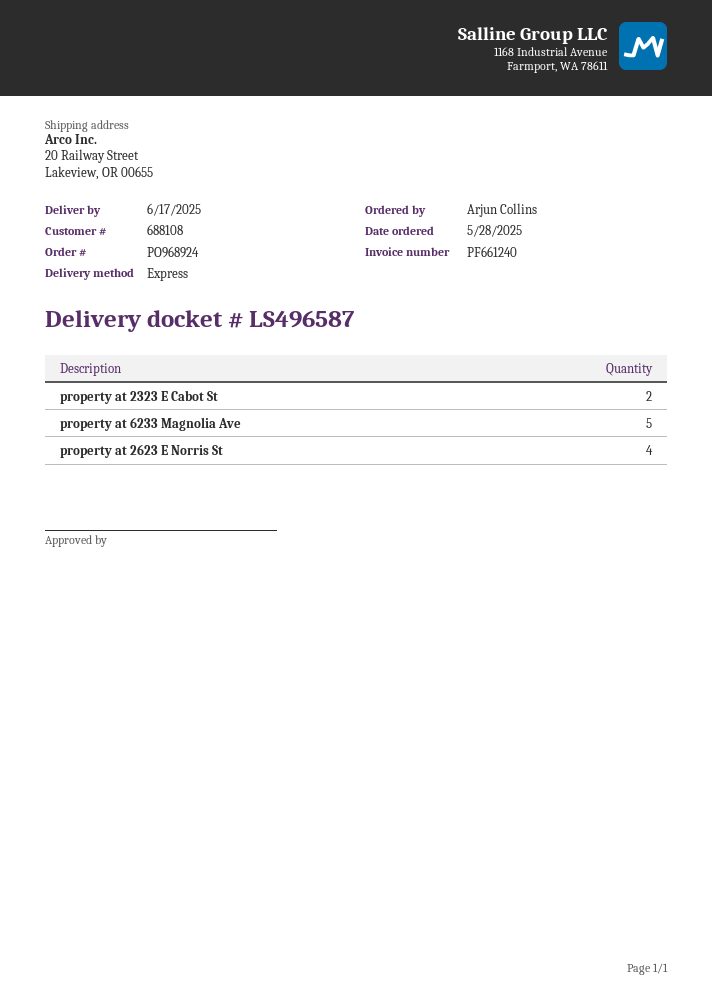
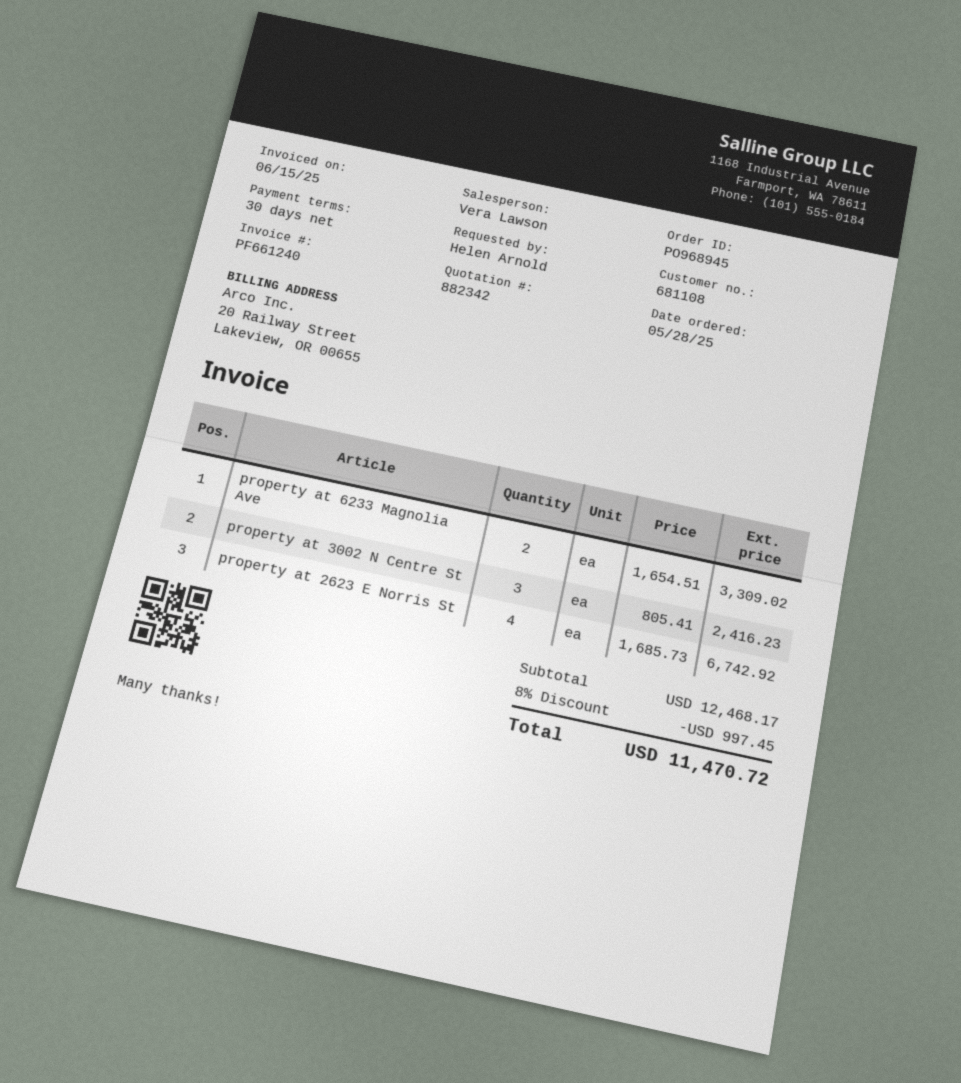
order number: PO968924 -> PO968945
customer number: 688108 -> 681108
ordered by: Arjun Collins -> Helen Arnold
property at 2323 E Cabot St: 2 -> none
property at 6233 Magnolia Ave: 5 -> 2
property at 3002 N Centre St: none -> 3

